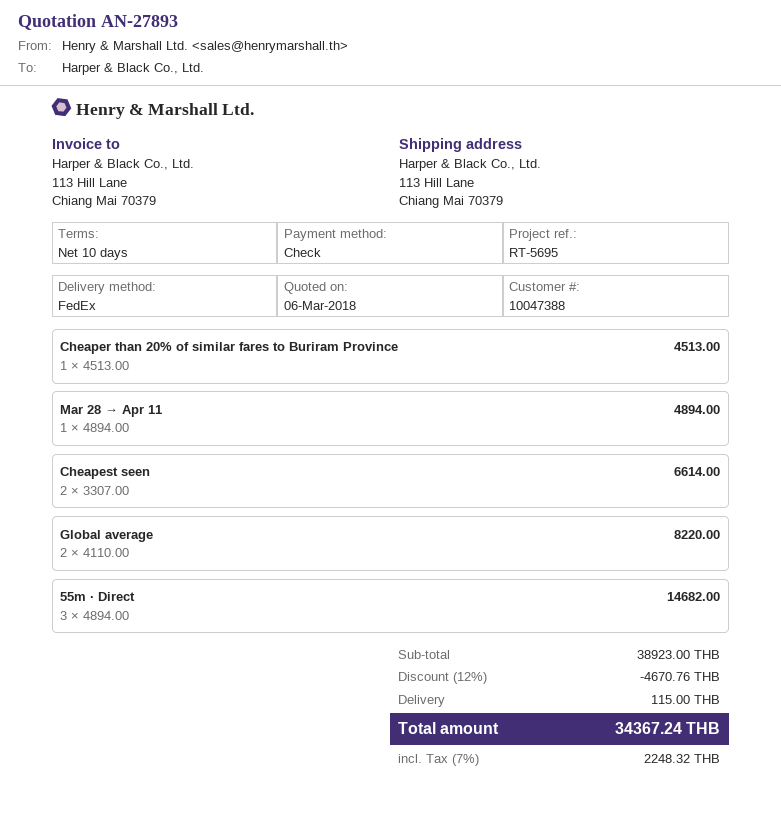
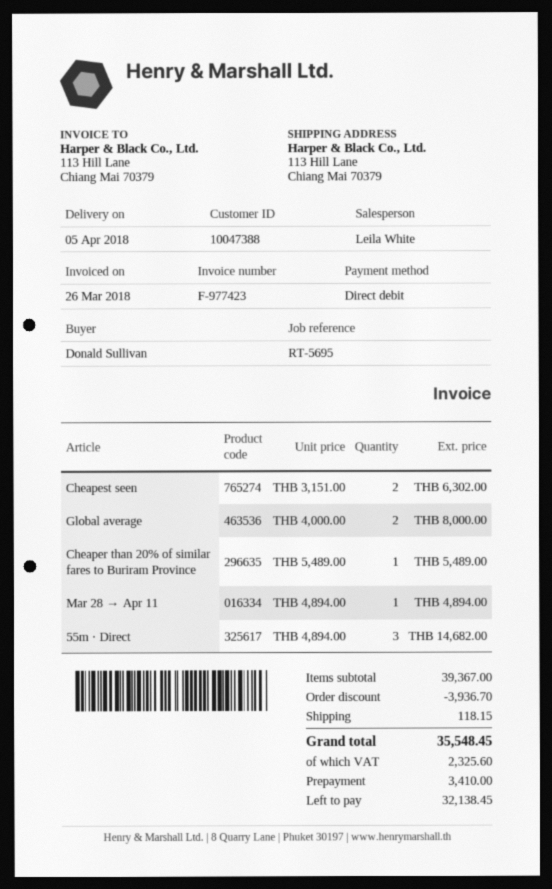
payment method: cheque -> direct debit
Cheaper than 20% of similar fares to Buriram Province: 1 x 4513.00 = 4513.00 -> 1 x 5489.00 = 5489.00
Cheapest seen: 2 x 3307.00 = 6614.00 -> 2 x 3151.00 = 6302.00
Global average: 2 x 4110.00 = 8220.00 -> 2 x 4000.00 = 8000.00
subtotal: 38923.00 -> 39367.00
discount: 4670.76 -> 3936.70
shipping: 115.00 -> 118.15
tax: 2248.32 -> 2325.60
total: 34367.24 -> 35548.45

